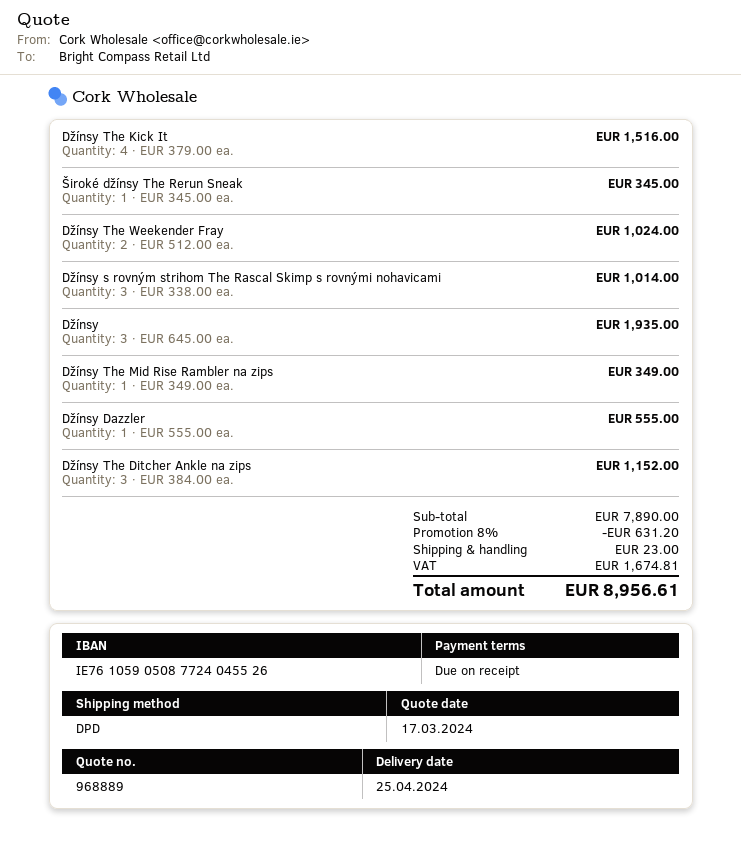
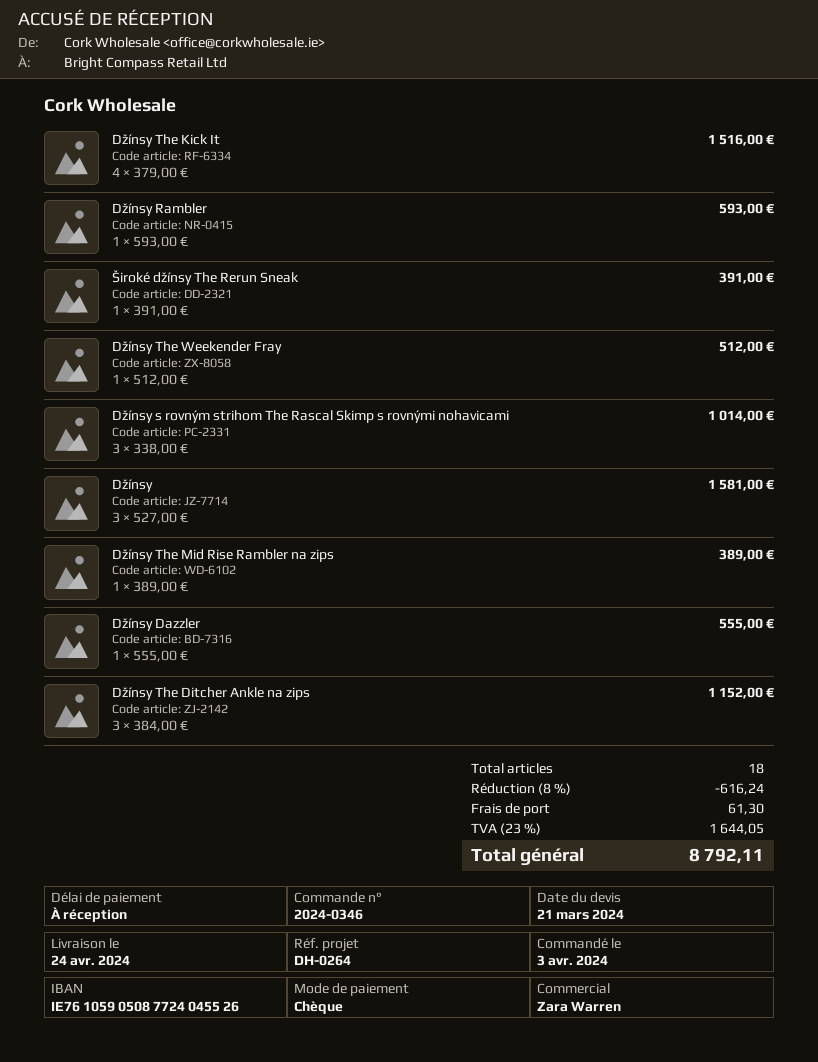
quote date: 2024-03-17 -> 2024-03-21
delivery date: 2024-04-25 -> 2024-04-24
Široké džínsy The Rerun Sneak: 1 x 345.00 = 345.00 -> 1 x 391.00 = 391.00
Džínsy The Weekender Fray: 2 x 512.00 = 1024.00 -> 1 x 512.00 = 512.00
Džínsy: 3 x 645.00 = 1935.00 -> 3 x 527.00 = 1581.00
Džínsy The Mid Rise Rambler na zips: 1 x 349.00 = 349.00 -> 1 x 389.00 = 389.00
Džínsy Rambler: none -> 1 x 593.00 = 593.00
discount: 8% = 631.20 -> 8% = 616.24
shipping: 23.00 -> 61.30
tax: 1674.81 -> 1644.05
total: 8956.61 -> 8792.11

